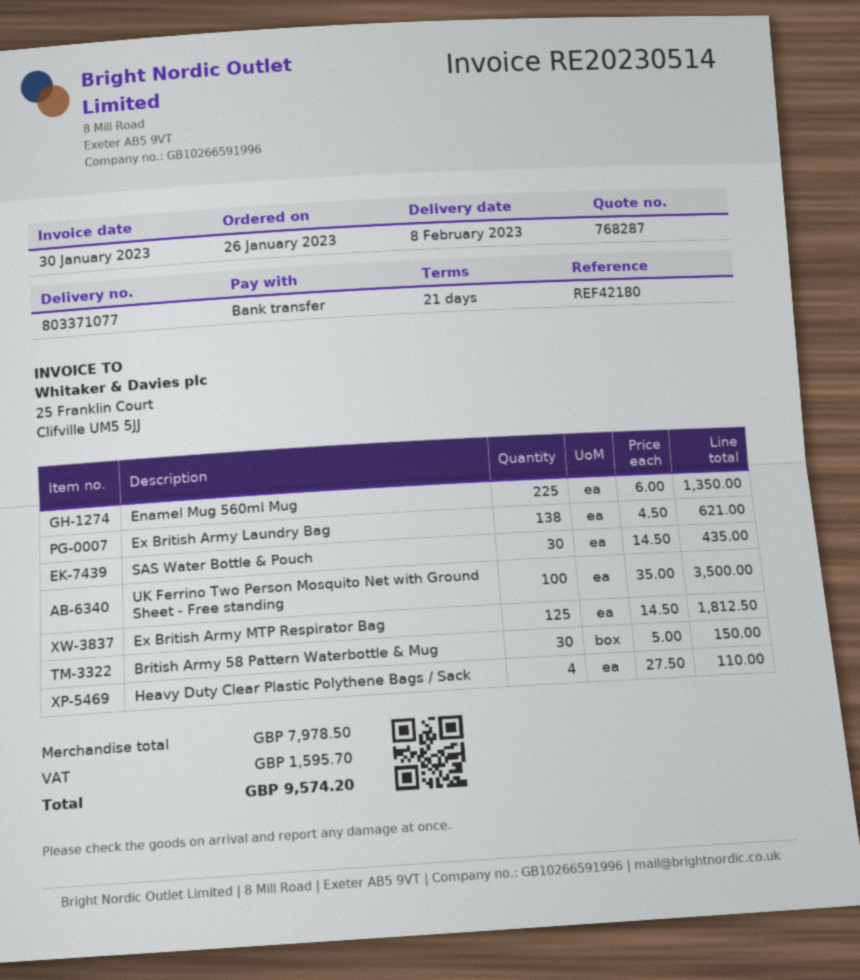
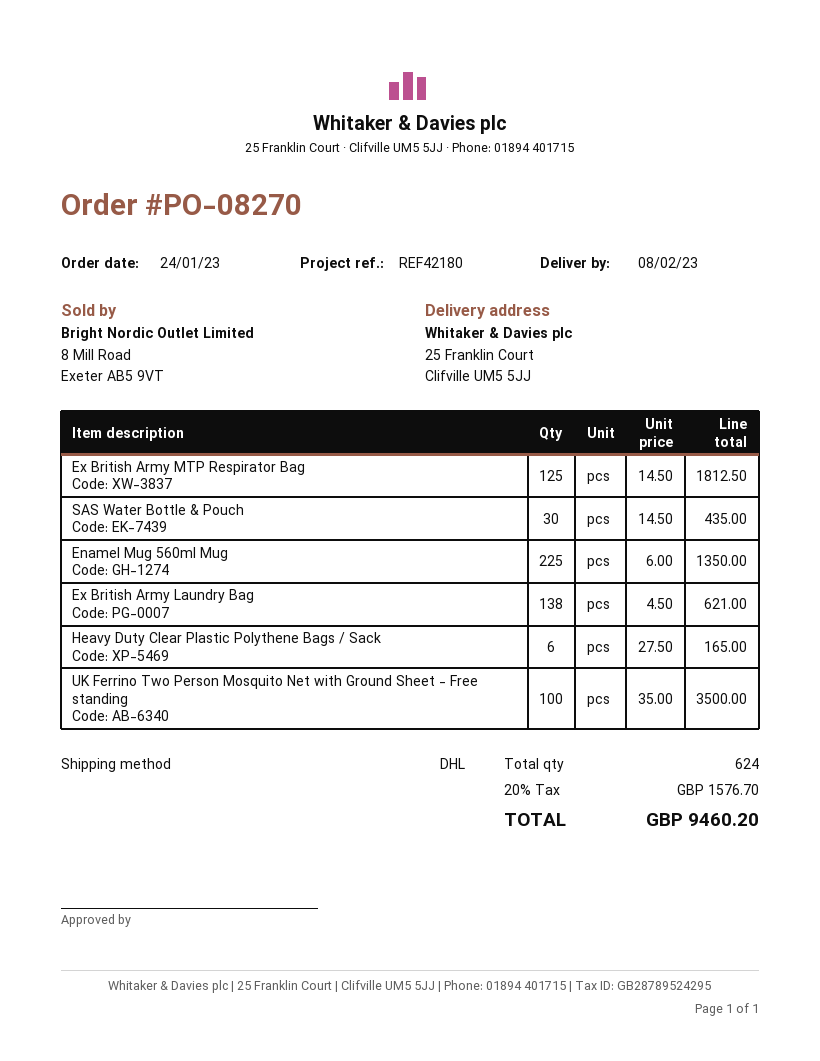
order date: 2023-01-26 -> 2023-01-24
British Army 58 Pattern Waterbottle & Mug: 30 x 5.00 = 150.00 -> none
Heavy Duty Clear Plastic Polythene Bags / Sack: 4 x 27.50 = 110.00 -> 6 x 27.50 = 165.00
tax: 1595.70 -> 1576.70
total: 9574.20 -> 9460.20

